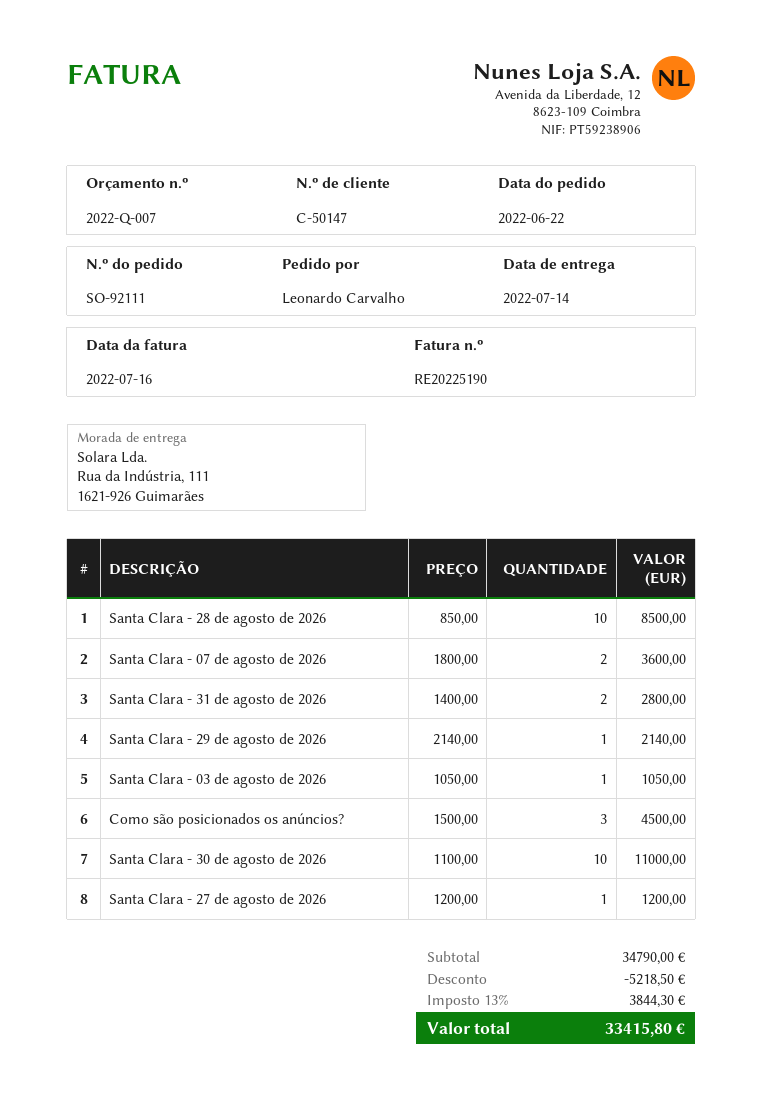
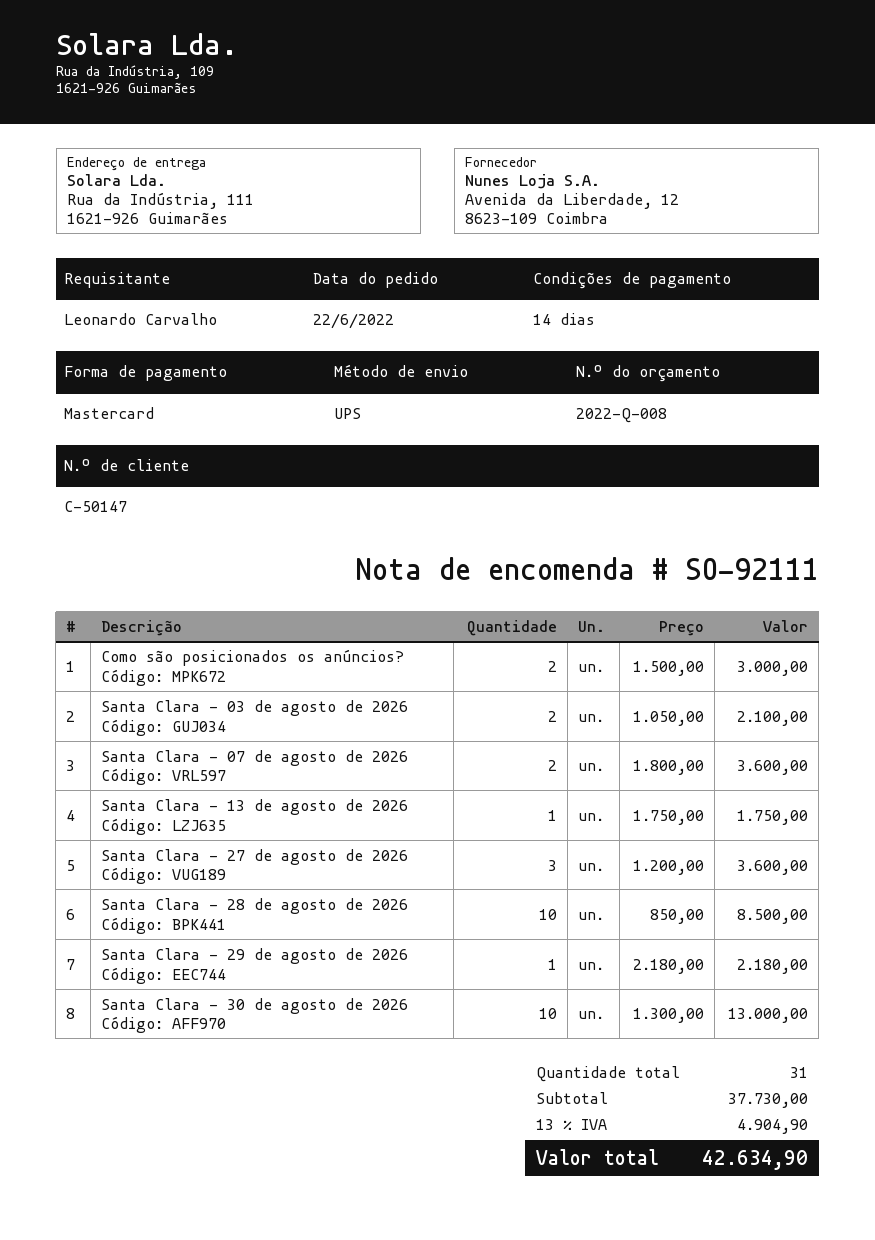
quote number: 2022-Q-007 -> 2022-Q-008
Santa Clara - 31 de agosto de 2026: 2 x 1400.00 = 2800.00 -> none
Santa Clara - 29 de agosto de 2026: 1 x 2140.00 = 2140.00 -> 1 x 2180.00 = 2180.00
Santa Clara - 03 de agosto de 2026: 1 x 1050.00 = 1050.00 -> 2 x 1050.00 = 2100.00
Como são posicionados os anúncios?: 3 x 1500.00 = 4500.00 -> 2 x 1500.00 = 3000.00
Santa Clara - 30 de agosto de 2026: 10 x 1100.00 = 11000.00 -> 10 x 1300.00 = 13000.00
Santa Clara - 27 de agosto de 2026: 1 x 1200.00 = 1200.00 -> 3 x 1200.00 = 3600.00
Santa Clara - 13 de agosto de 2026: none -> 1 x 1750.00 = 1750.00
subtotal: 34790.00 -> 37730.00
discount: 5218.50 -> none
tax: 13% = 3844.30 -> 13% = 4904.90
total: 33415.80 -> 42634.90

